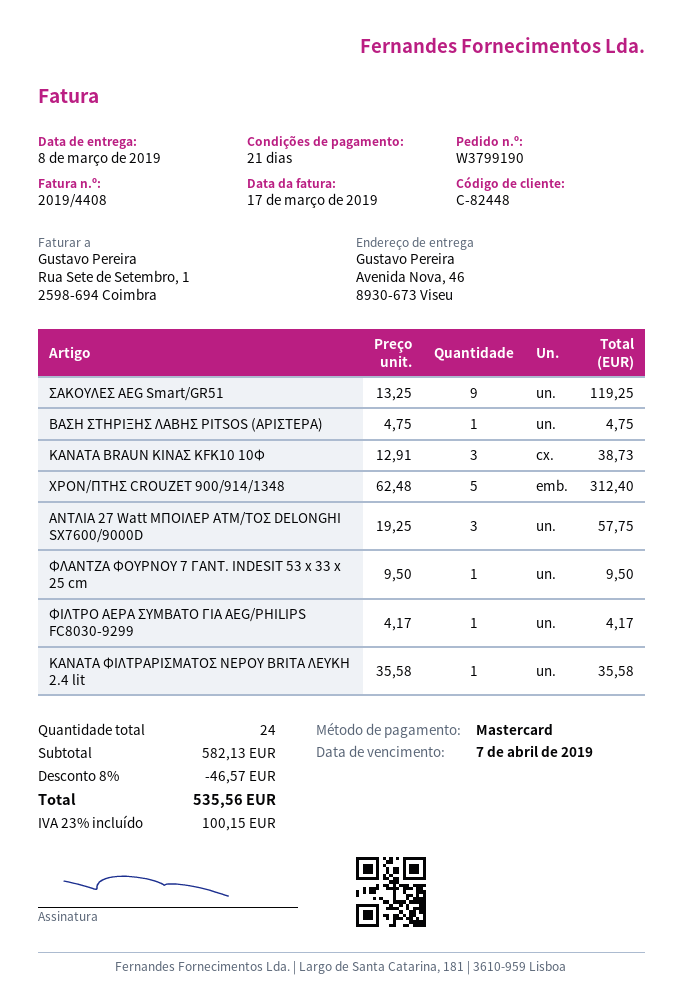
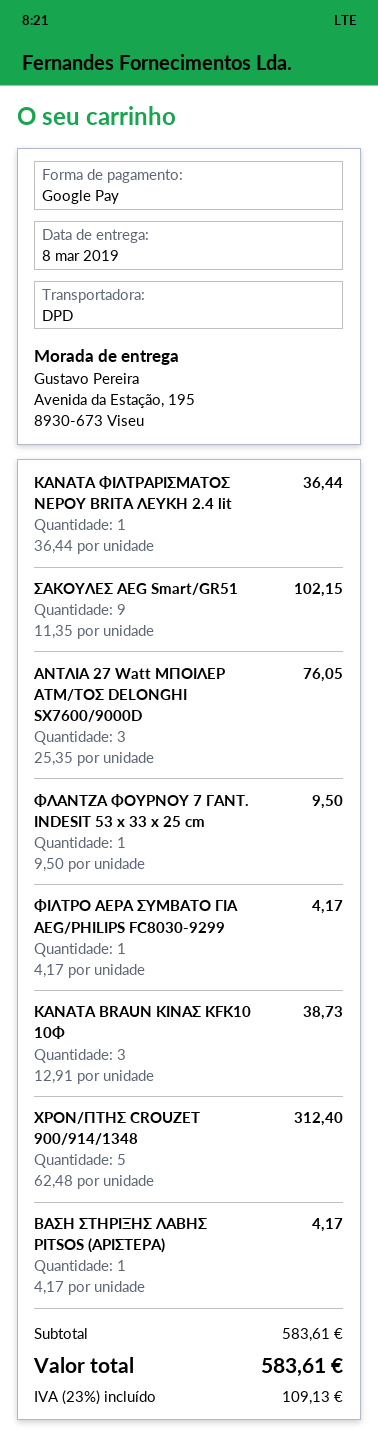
payment method: Mastercard -> Google Pay
ship to: Avenida Nova, 46, 8930-673 Viseu -> Avenida da Estação, 195, 8930-673 Viseu
ΣΑΚΟΥΛΕΣ AEG Smart/GR51: 9 x 13.25 = 119.25 -> 9 x 11.35 = 102.15
ΒΑΣΗ ΣΤΗΡΙΞΗΣ ΛΑΒΗΣ PITSOS (ΑΡΙΣΤΕΡΑ): 1 x 4.75 = 4.75 -> 1 x 4.17 = 4.17
ΑΝΤΛΙΑ 27 Watt ΜΠΟΙΛΕΡ ΑΤΜ/ΤΟΣ DELONGHI SX7600/9000D: 3 x 19.25 = 57.75 -> 3 x 25.35 = 76.05
ΚΑΝΑΤΑ ΦΙΛΤΡΑΡΙΣΜΑΤΟΣ ΝΕΡΟΥ BRITA ΛΕΥΚΗ 2.4 lit: 1 x 35.58 = 35.58 -> 1 x 36.44 = 36.44
subtotal: 582.13 -> 583.61
discount: 8% = 46.57 -> none
tax: 23% = 100.15 -> 23% = 109.13
total: 535.56 -> 583.61

